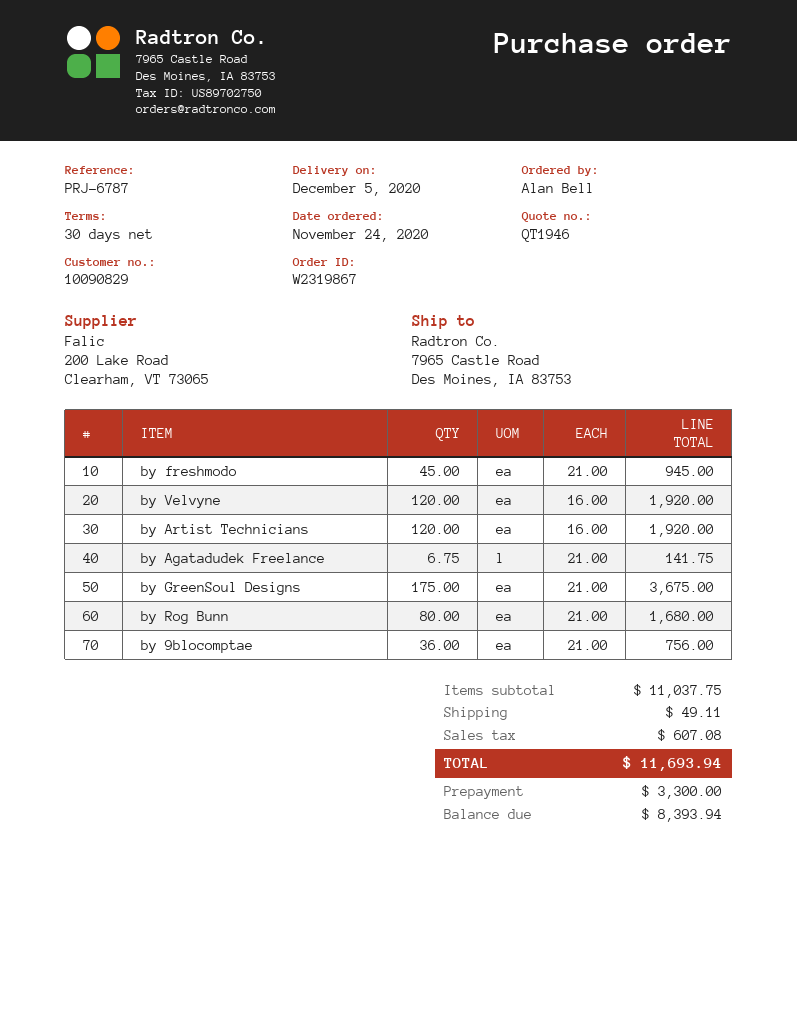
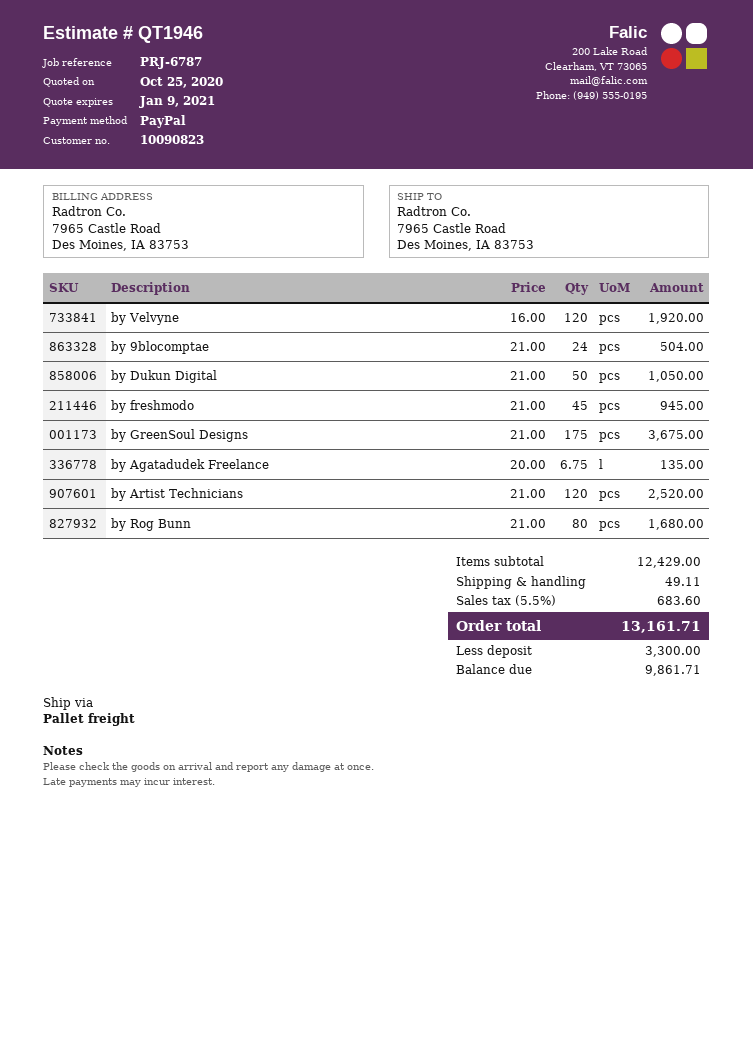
customer number: 10090829 -> 10090823
by Artist Technicians: 120 x 16.00 = 1920.00 -> 120 x 21.00 = 2520.00
by Agatadudek Freelance: 6.75 x 21.00 = 141.75 -> 6.75 x 20.00 = 135.00
by 9blocomptae: 36 x 21.00 = 756.00 -> 24 x 21.00 = 504.00
by Dukun Digital: none -> 50 x 21.00 = 1050.00
subtotal: 11037.75 -> 12429.00
tax: 607.08 -> 683.60
total: 11693.94 -> 13161.71
balance: 8393.94 -> 9861.71

